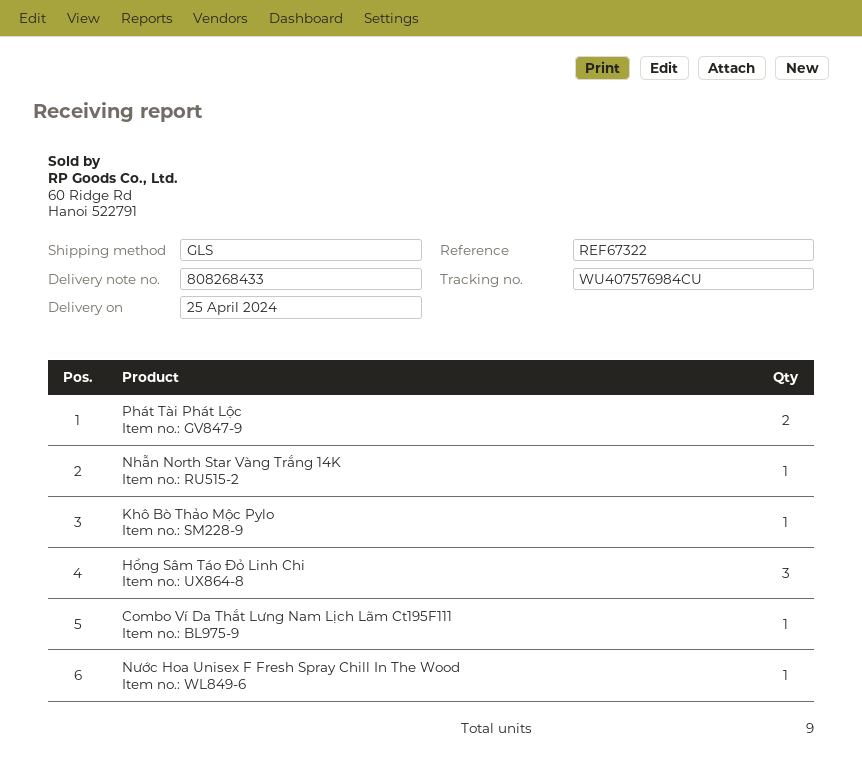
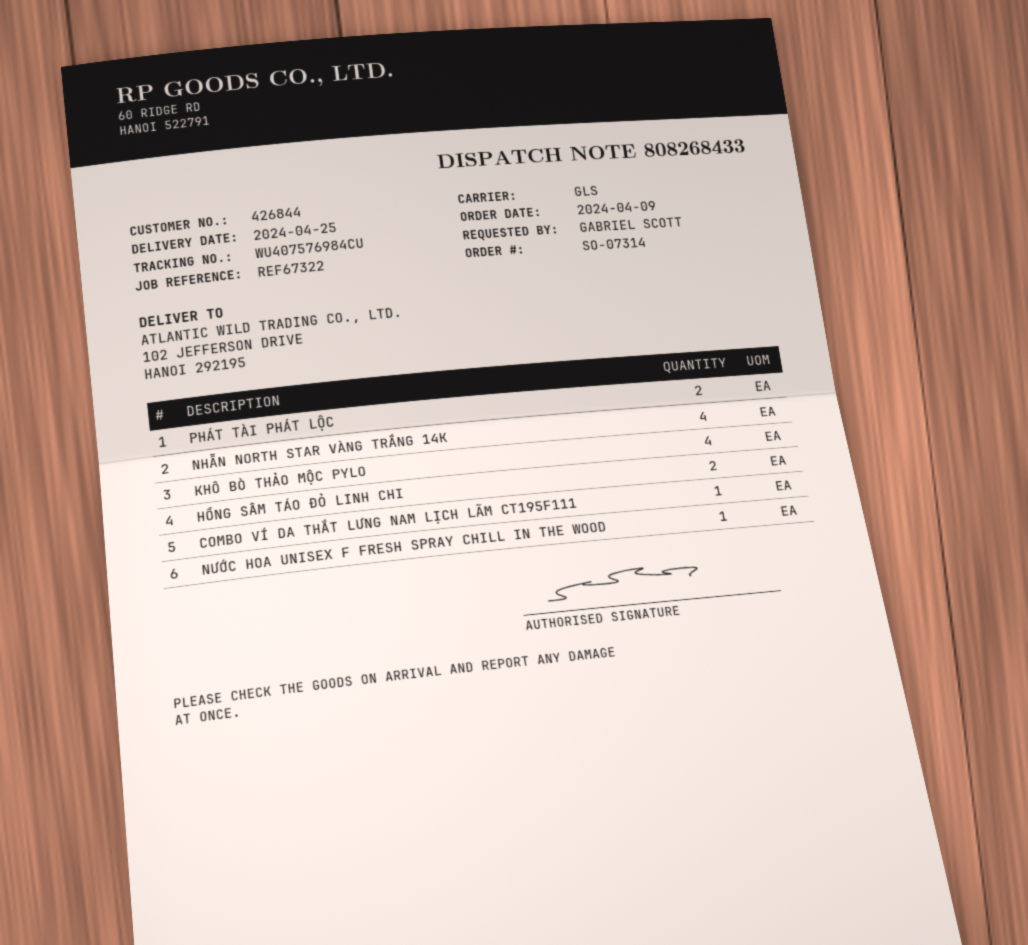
Nhẫn North Star Vàng Trắng 14K: 1 -> 4
Khô Bò Thảo Mộc Pylo: 1 -> 4
Hồng Sâm Táo Đỏ Linh Chi: 3 -> 2

